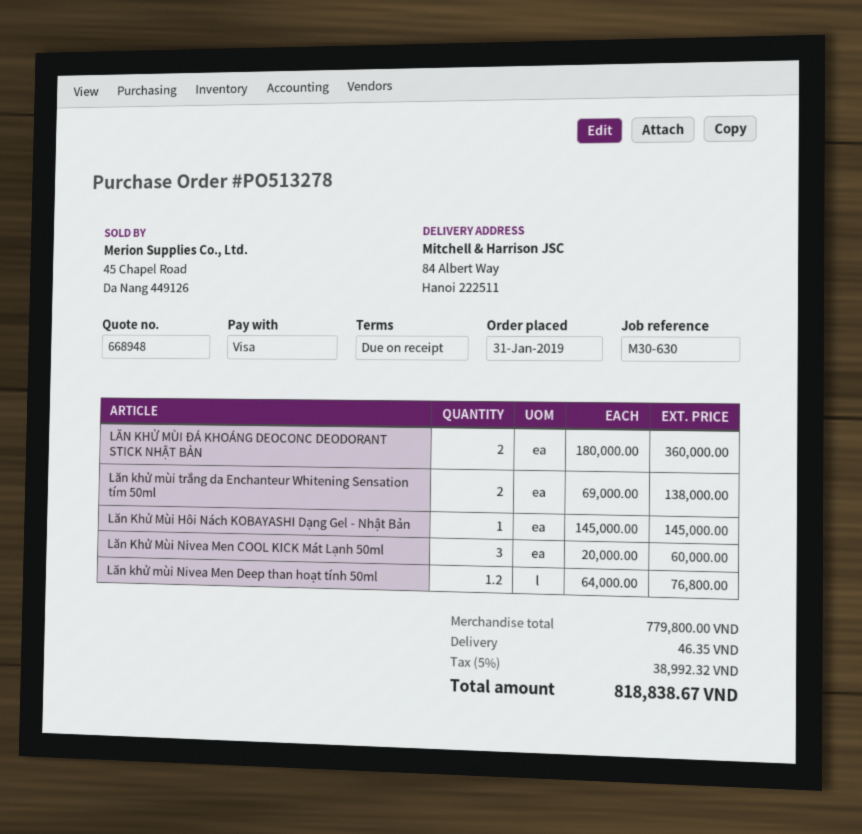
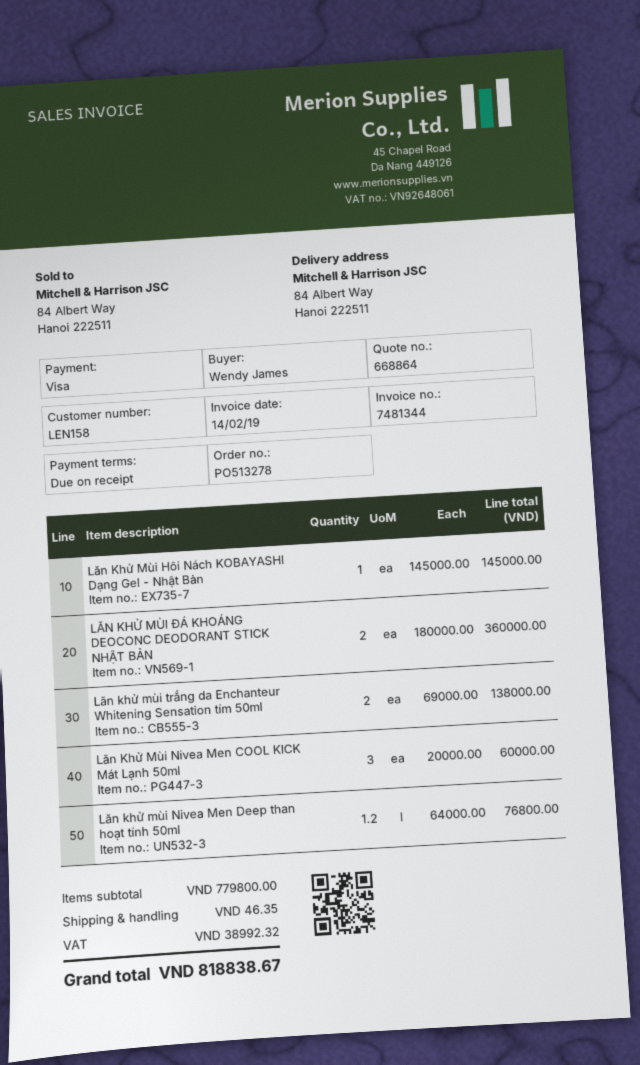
quote number: 668948 -> 668864

